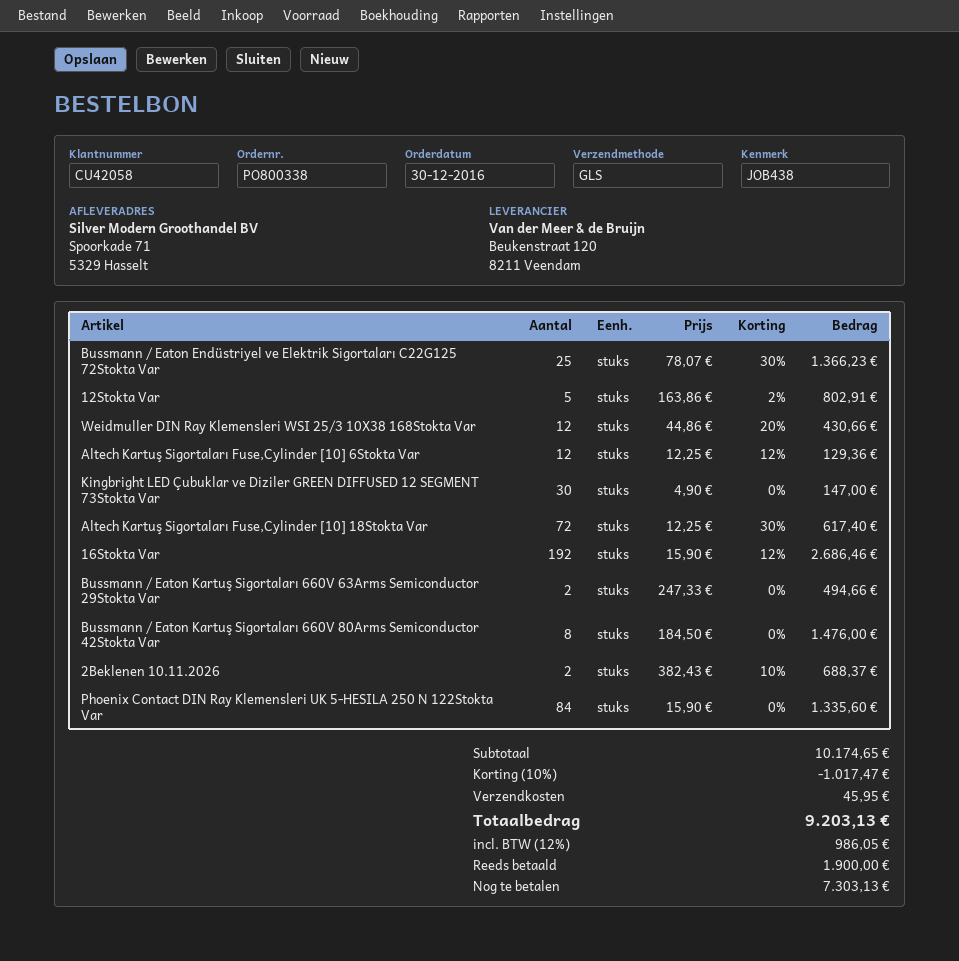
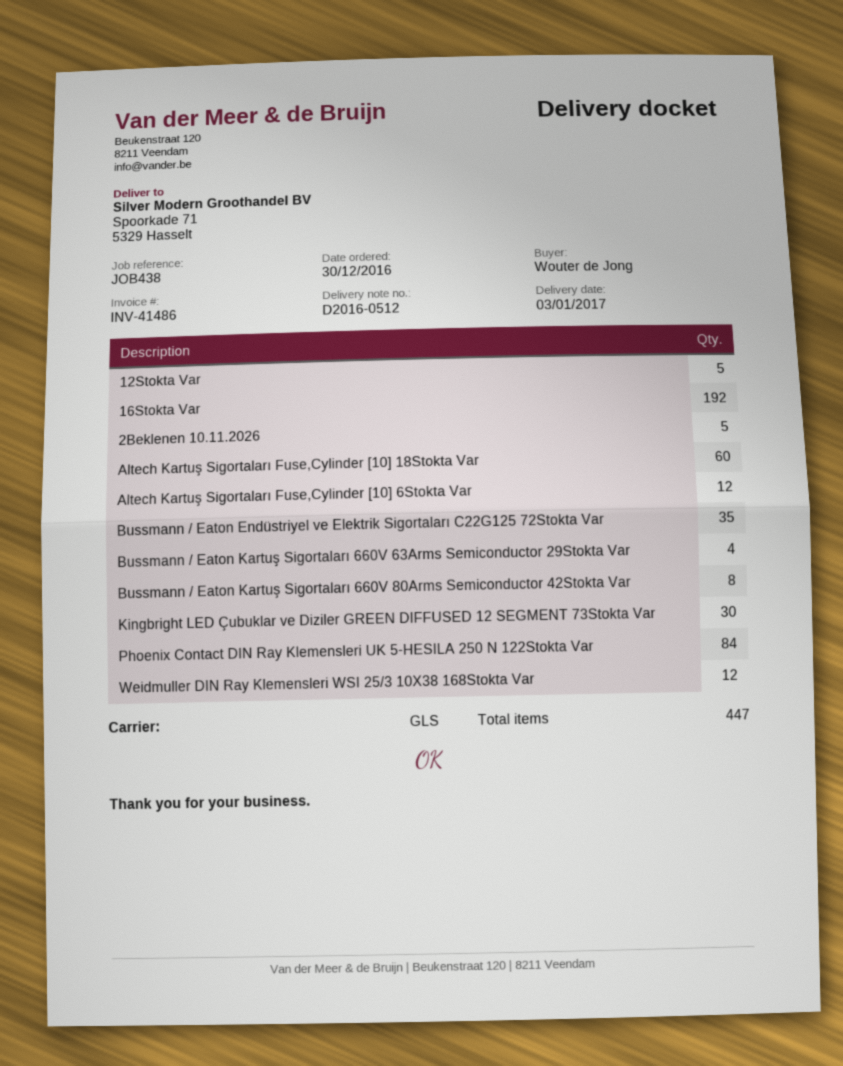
Bussmann / Eaton Endüstriyel ve Elektrik Sigortaları C22G125 72Stokta Var: 25 -> 35
Altech Kartuş Sigortaları Fuse,Cylinder [10] 18Stokta Var: 72 -> 60
Bussmann / Eaton Kartuş Sigortaları 660V 63Arms Semiconductor 29Stokta Var: 2 -> 4
2Beklenen 10.11.2026: 2 -> 5

